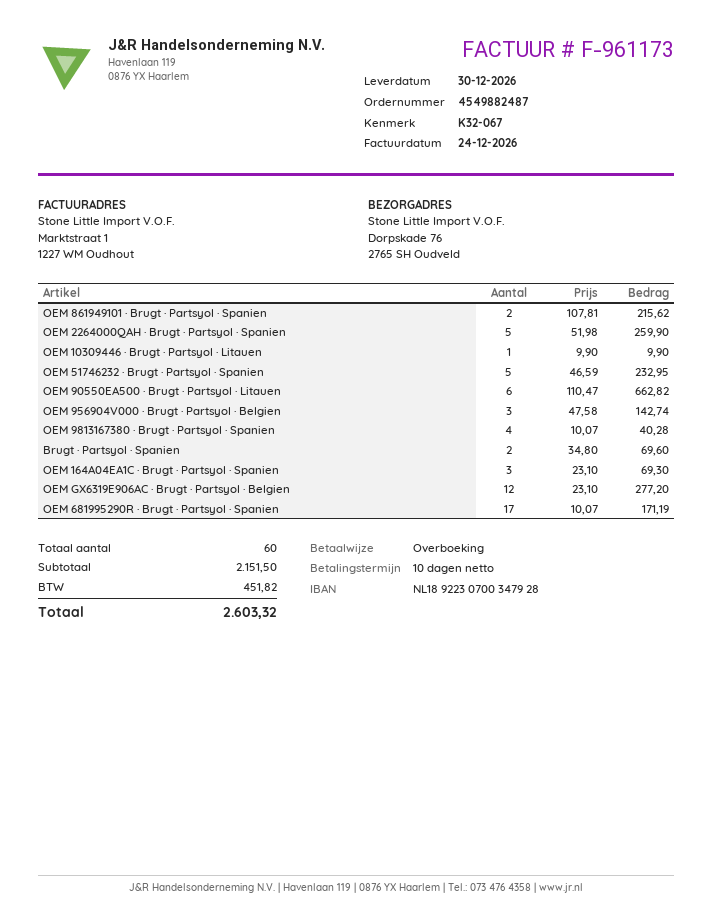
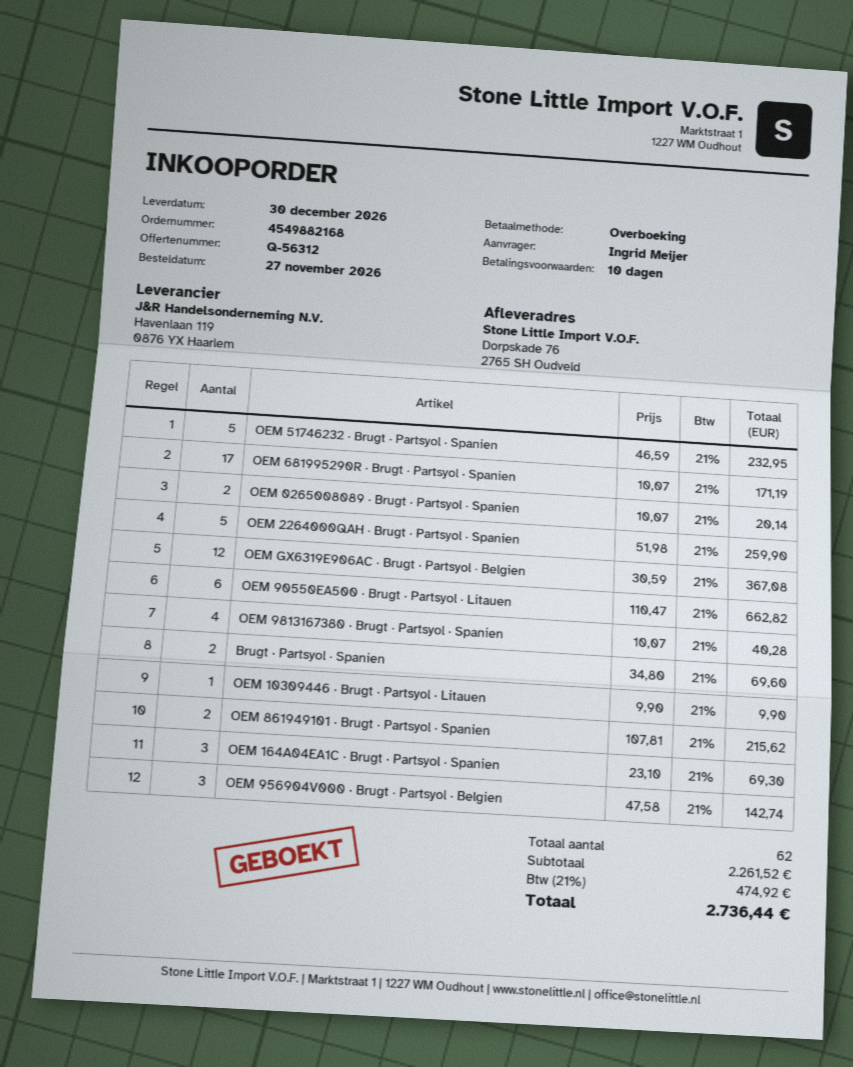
order number: 4549882487 -> 4549882168
OEM GX6319E906AC · Brugt · Partsyol · Belgien: 12 x 23.10 = 277.20 -> 12 x 30.59 = 367.08
OEM 0265008089 · Brugt · Partsyol · Spanien: none -> 2 x 10.07 = 20.14
total quantity: 60 -> 62
subtotal: 2151.50 -> 2261.52
tax: 451.82 -> 474.92
total: 2603.32 -> 2736.44

